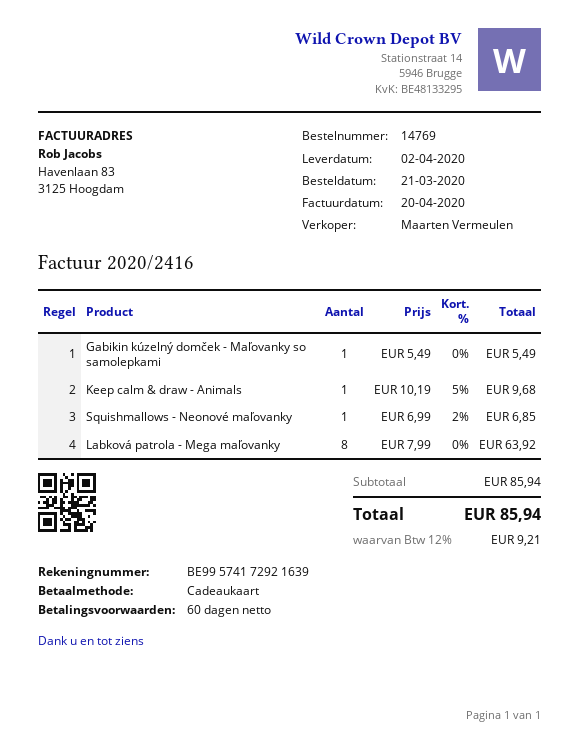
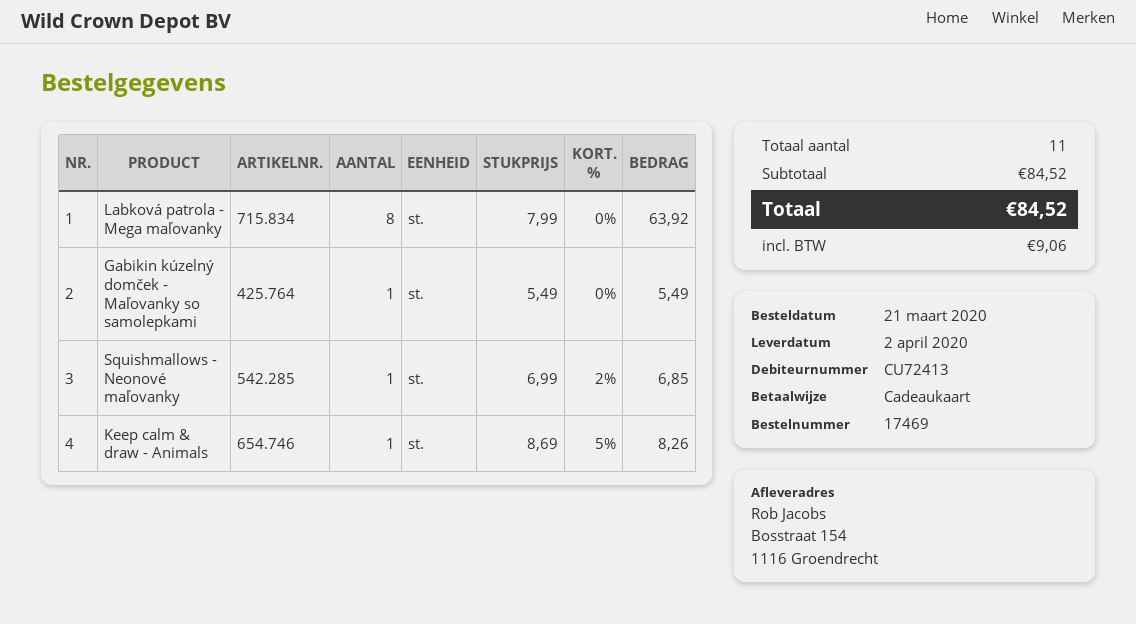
order number: 14769 -> 17469
Keep calm & draw - Animals: 1 x 10.19 - 5% = 9.68 -> 1 x 8.69 - 5% = 8.26
subtotal: 85.94 -> 84.52
tax: 9.21 -> 9.06
total: 85.94 -> 84.52

